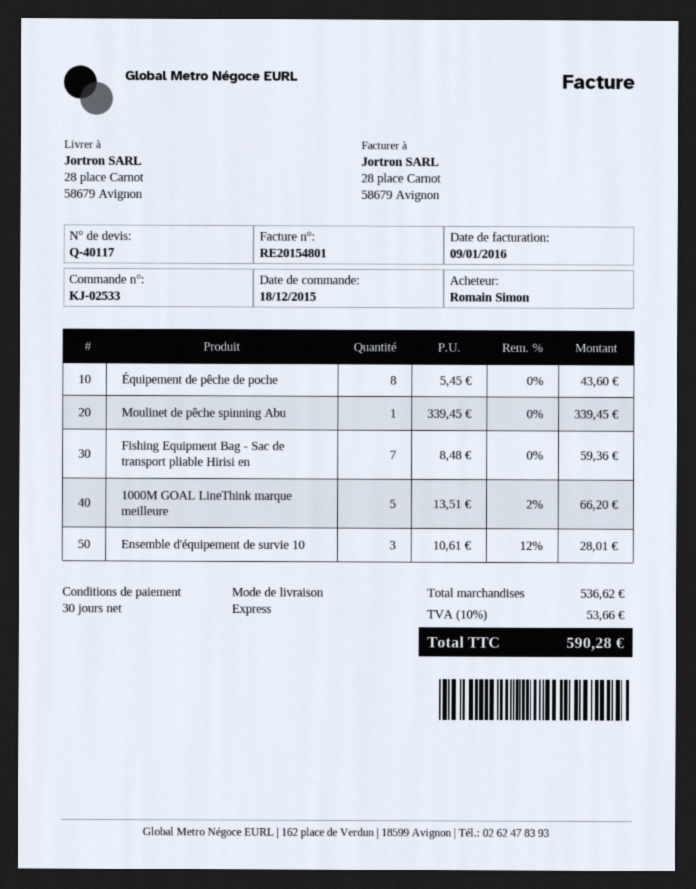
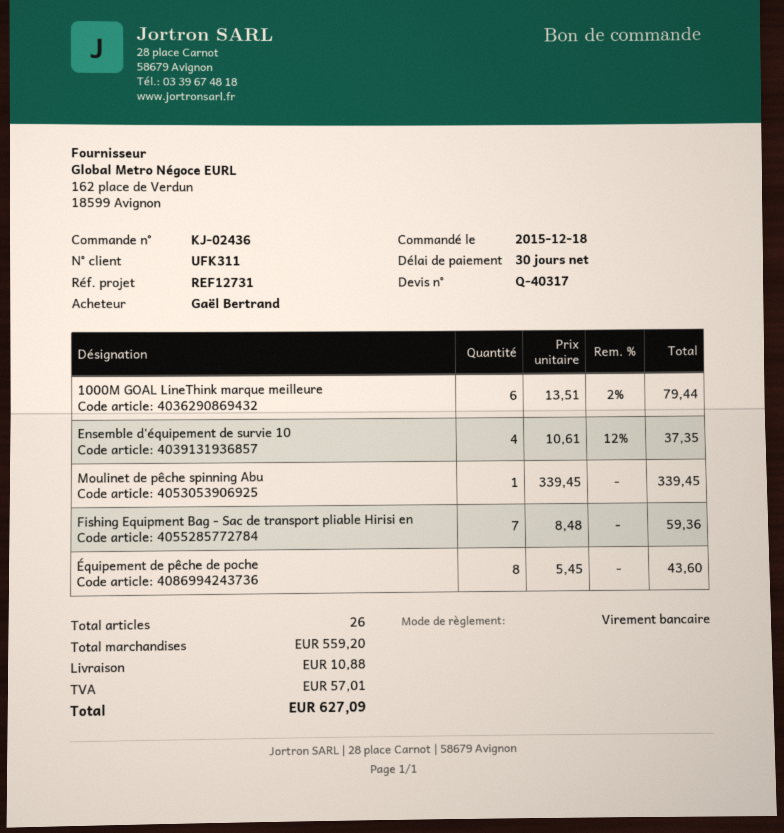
quote number: Q-40117 -> Q-40317
order number: KJ-02533 -> KJ-02436
ordered by: Romain Simon -> Gaël Bertrand
1000M GOAL LineThink marque meilleure: 5 x 13.51 - 2% = 66.20 -> 6 x 13.51 - 2% = 79.44
Ensemble d'équipement de survie 10: 3 x 10.61 - 12% = 28.01 -> 4 x 10.61 - 12% = 37.35
subtotal: 536.62 -> 559.20
shipping: none -> 10.88
tax: 53.66 -> 57.01
total: 590.28 -> 627.09

